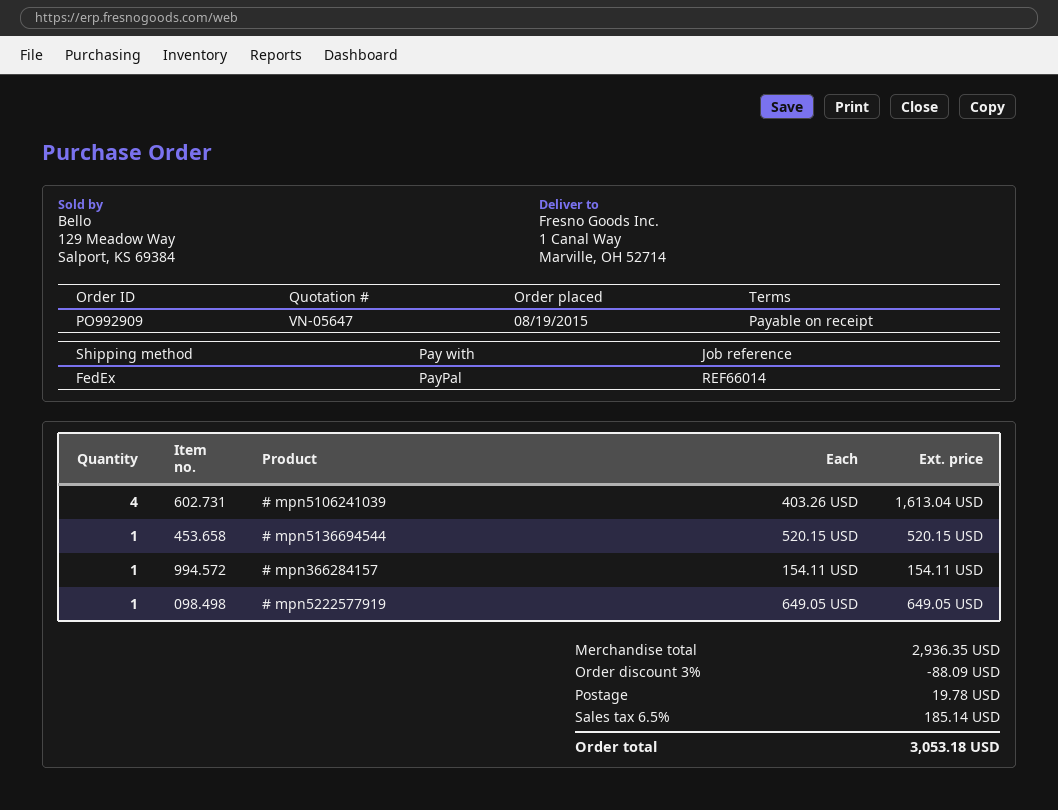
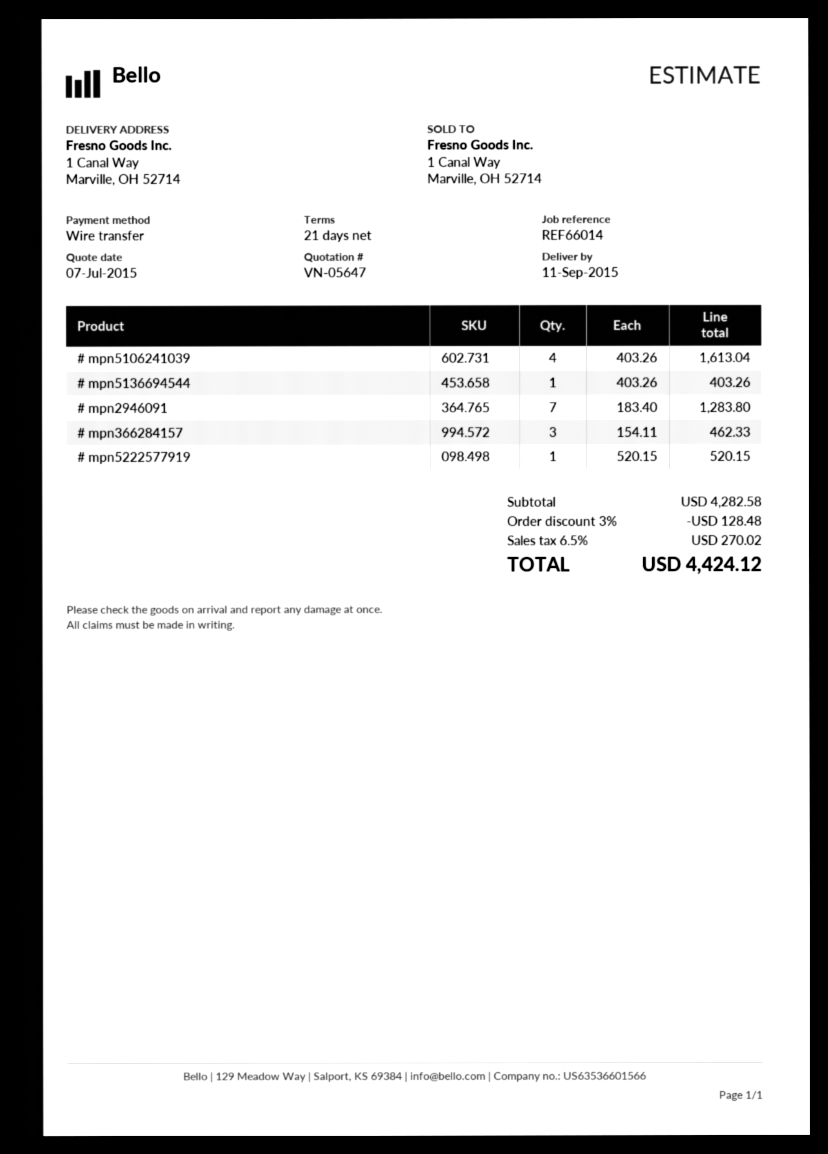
payment terms: on receipt -> 21 days
payment method: PayPal -> bank transfer
# mpn5136694544: 1 x 520.15 = 520.15 -> 1 x 403.26 = 403.26
# mpn366284157: 1 x 154.11 = 154.11 -> 3 x 154.11 = 462.33
# mpn5222577919: 1 x 649.05 = 649.05 -> 1 x 520.15 = 520.15
# mpn2946091: none -> 7 x 183.40 = 1283.80
subtotal: 2936.35 -> 4282.58
discount: 3% = 88.09 -> 3% = 128.48
shipping: 19.78 -> none
tax: 6.5% = 185.14 -> 6.5% = 270.02
total: 3053.18 -> 4424.12

